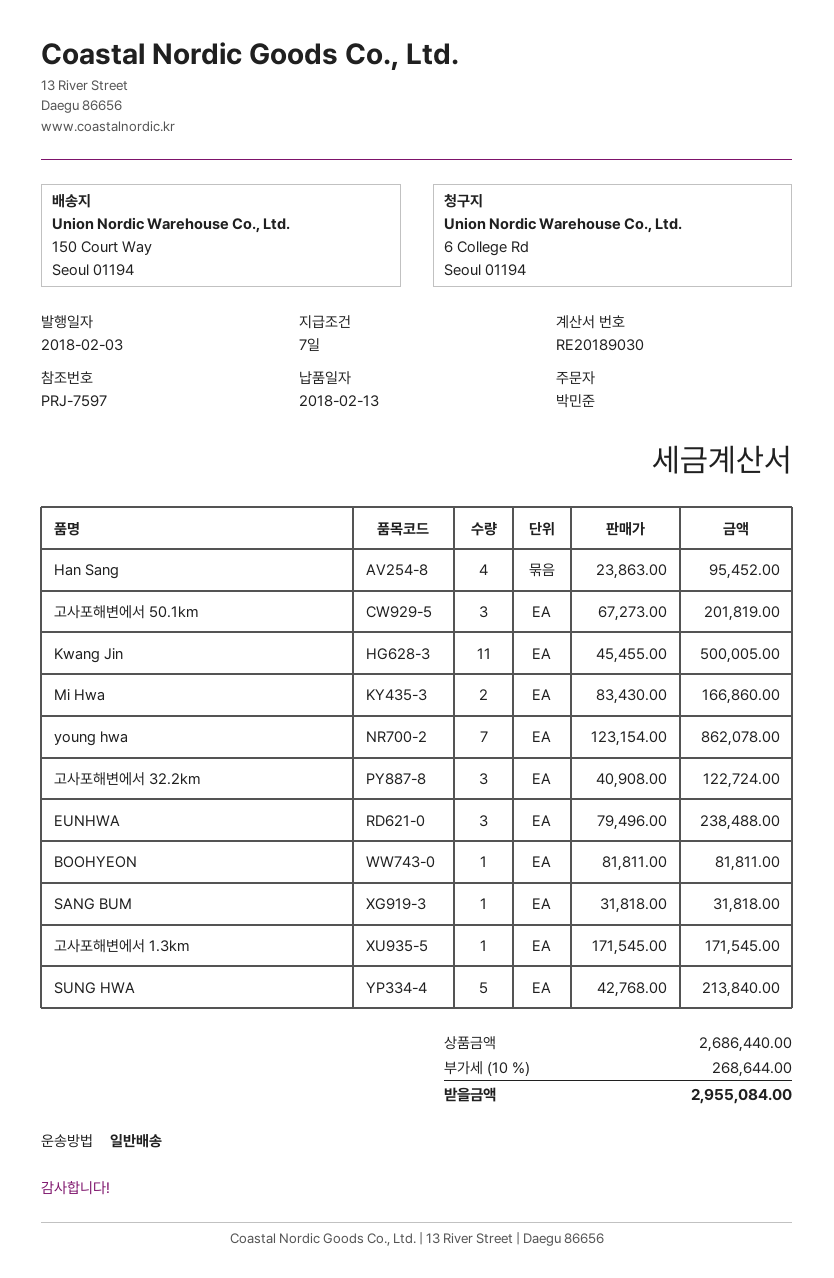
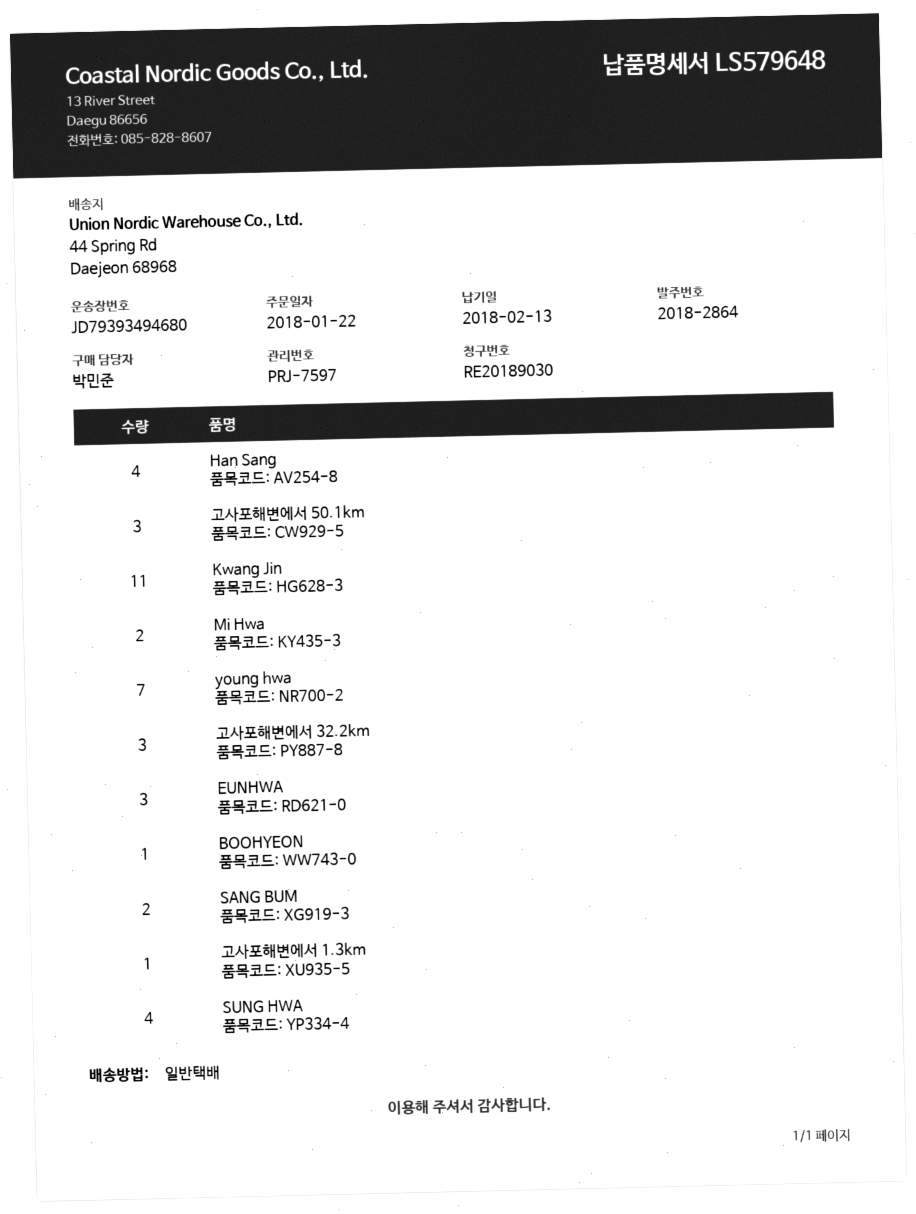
ship to: 150 Court Way, Seoul 01194 -> 44 Spring Rd, Daejeon 68968
SANG BUM: 1 -> 2
SUNG HWA: 5 -> 4

